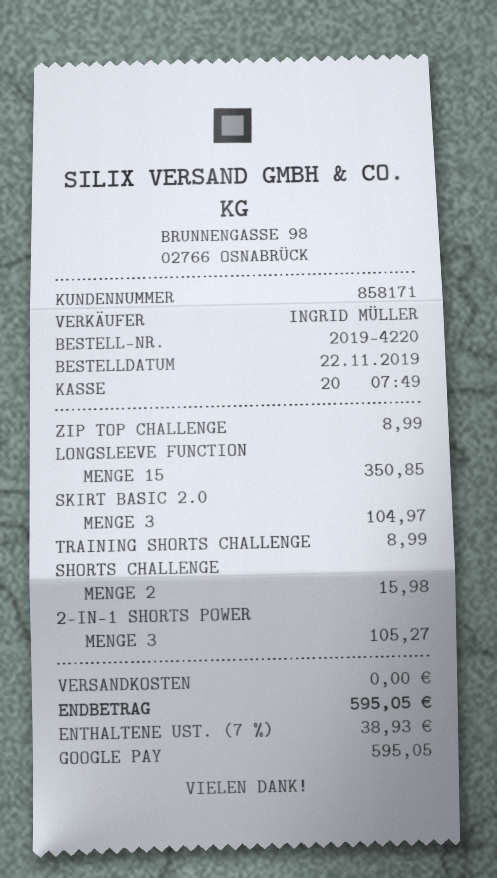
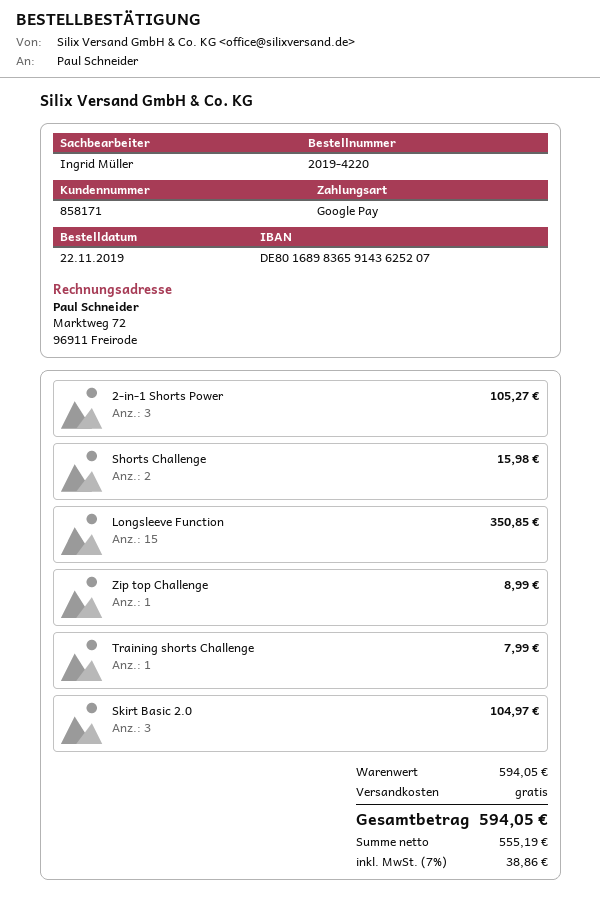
TRAINING SHORTS CHALLENGE: 1 for 8.99 -> 1 for 7.99
tax: 7% = 38.93 -> 7% = 38.86
total: 595.05 -> 594.05

